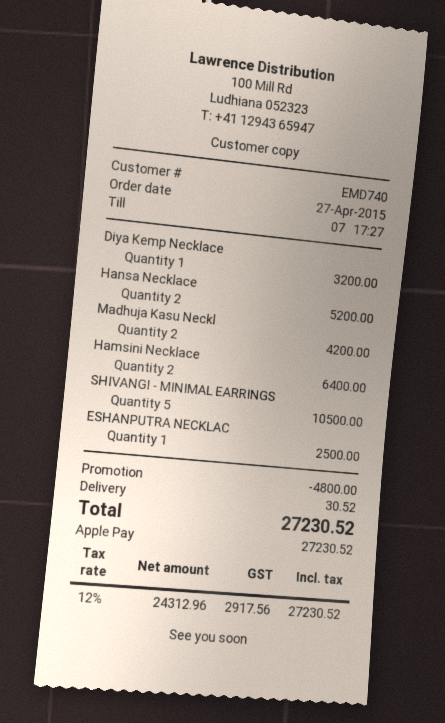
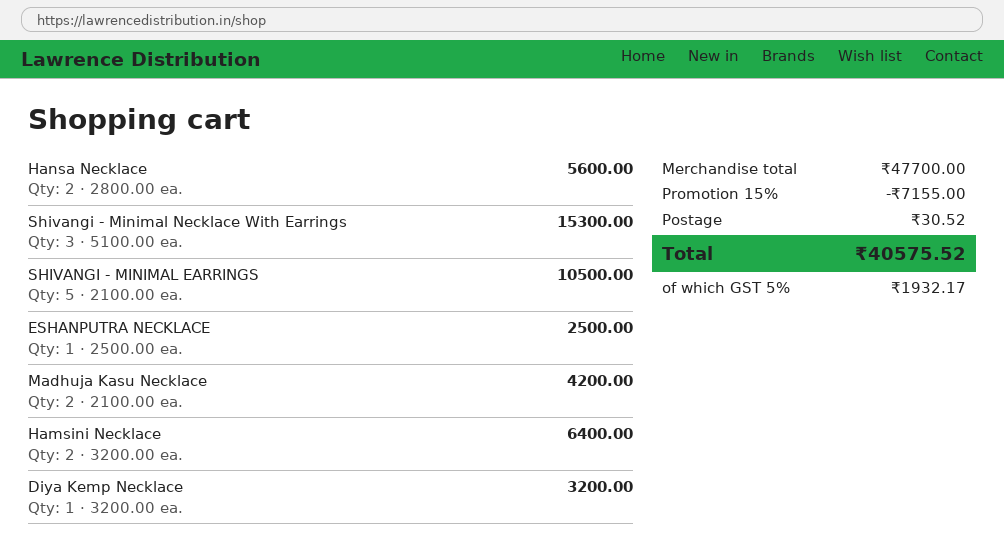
Hansa Necklace: 2 for 5200.00 -> 2 for 5600.00
Shivangi - Minimal Necklace With Earrings: none -> 3 for 15300.00
discount: 4800.00 -> 7155.00
tax: 12% = 2917.56 -> 5% = 1932.17
total: 27230.52 -> 40575.52

